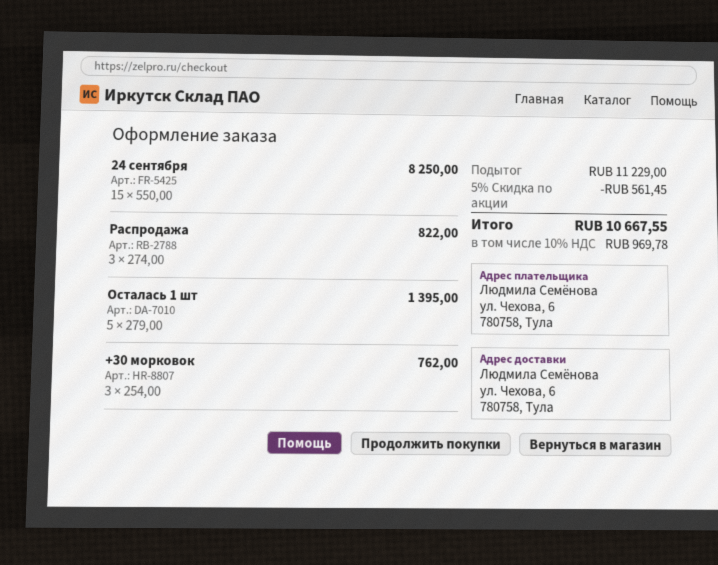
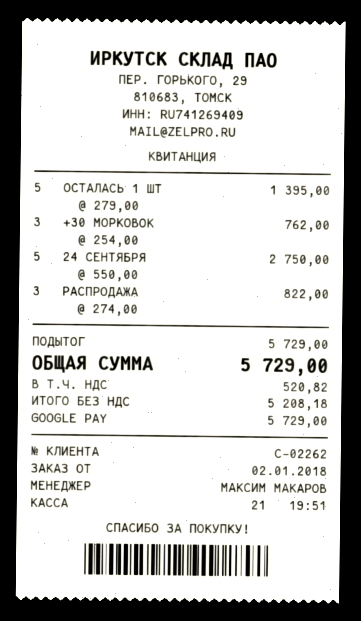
24 сентября: 15 x 550.00 = 8250.00 -> 5 x 550.00 = 2750.00
subtotal: 11229.00 -> 5729.00
discount: 5% = 561.45 -> none
tax: 969.78 -> 520.82
total: 10667.55 -> 5729.00

